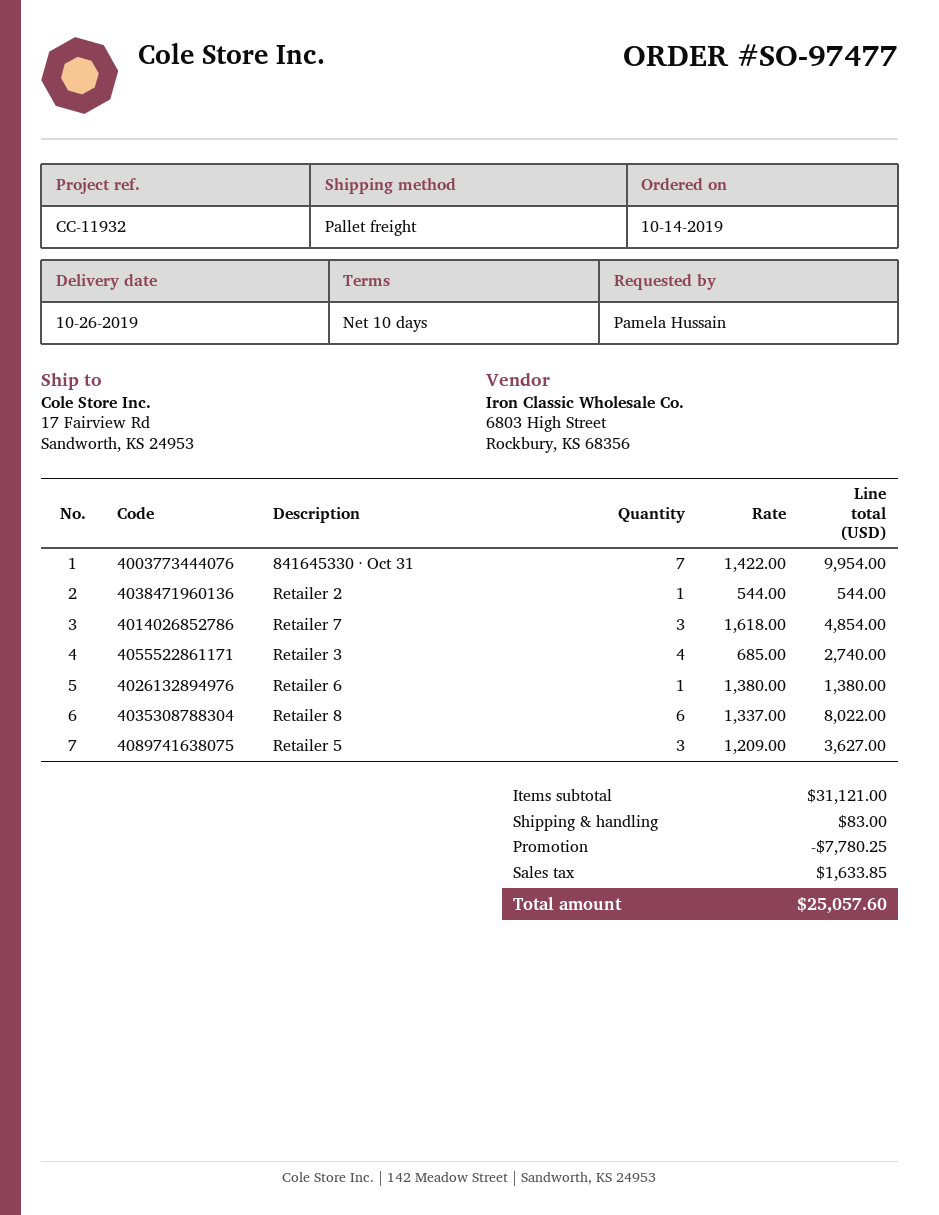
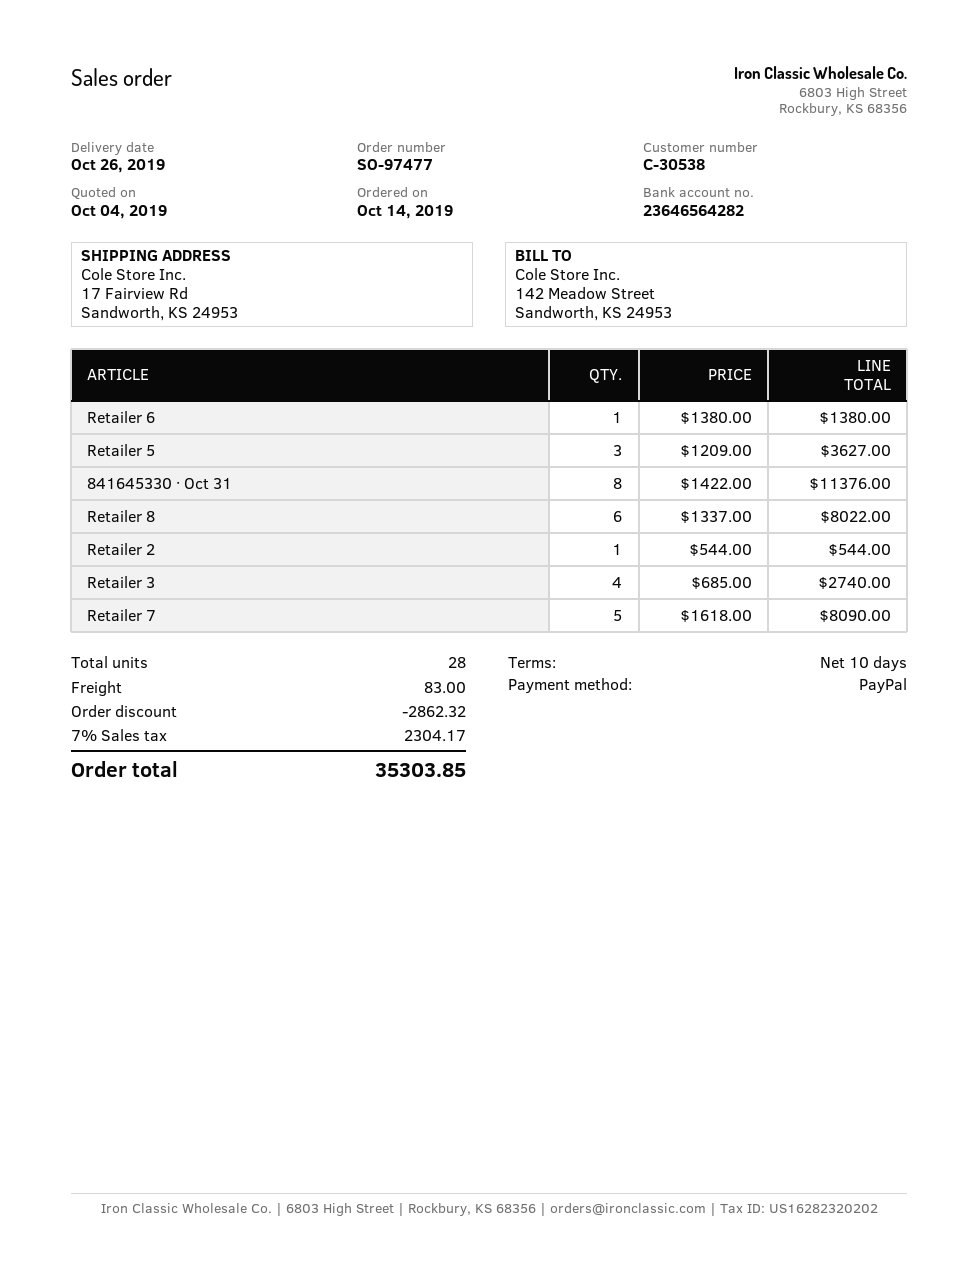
841645330 · Oct 31: 7 x 1422.00 = 9954.00 -> 8 x 1422.00 = 11376.00
Retailer 7: 3 x 1618.00 = 4854.00 -> 5 x 1618.00 = 8090.00
discount: 7780.25 -> 2862.32
tax: 1633.85 -> 2304.17
total: 25057.60 -> 35303.85

